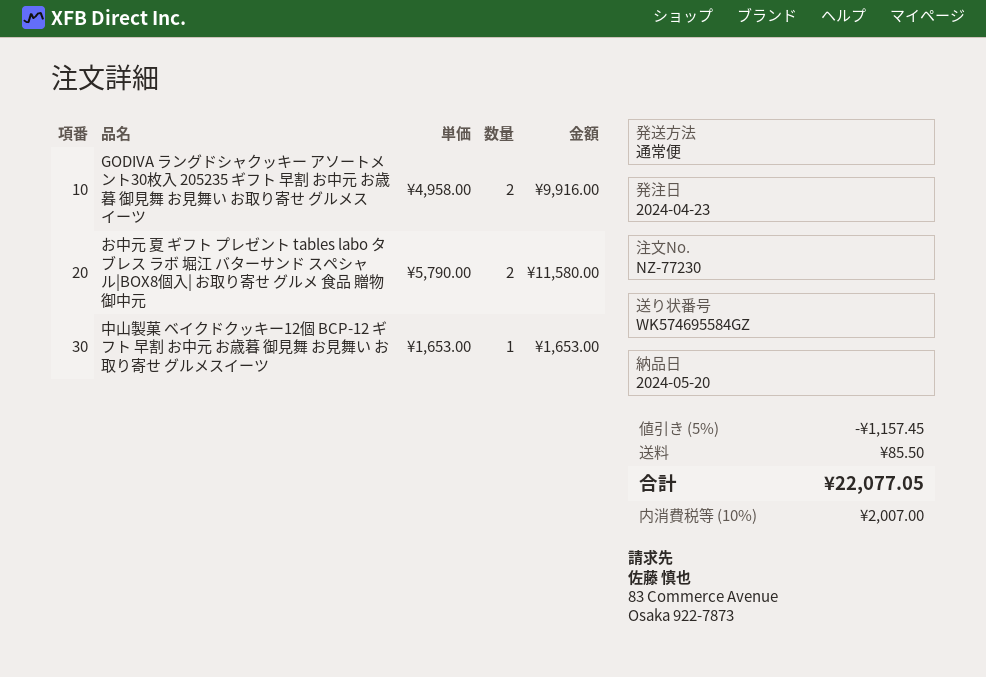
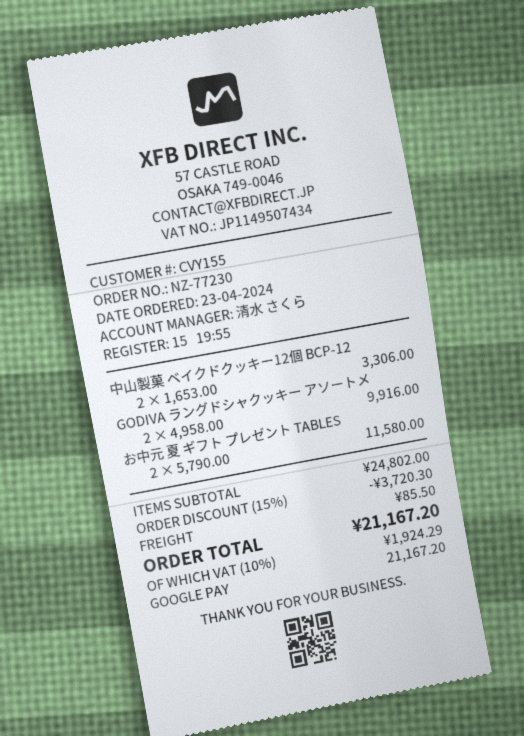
中山製菓 ベイクドクッキー12個 BCP-12 ギフト 早割 お中元 お歳暮 御見舞 お見舞い お取り寄せ グルメスイーツ: 1 x 1653.00 = 1653.00 -> 2 x 1653.00 = 3306.00
discount: 5% = 1157.45 -> 15% = 3720.30
tax: 10% = 2007.00 -> 10% = 1924.29
total: 22077.05 -> 21167.20

